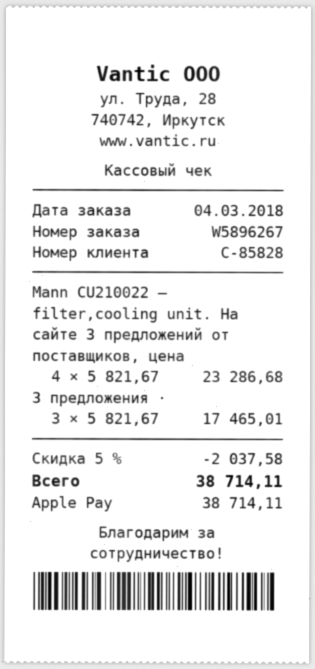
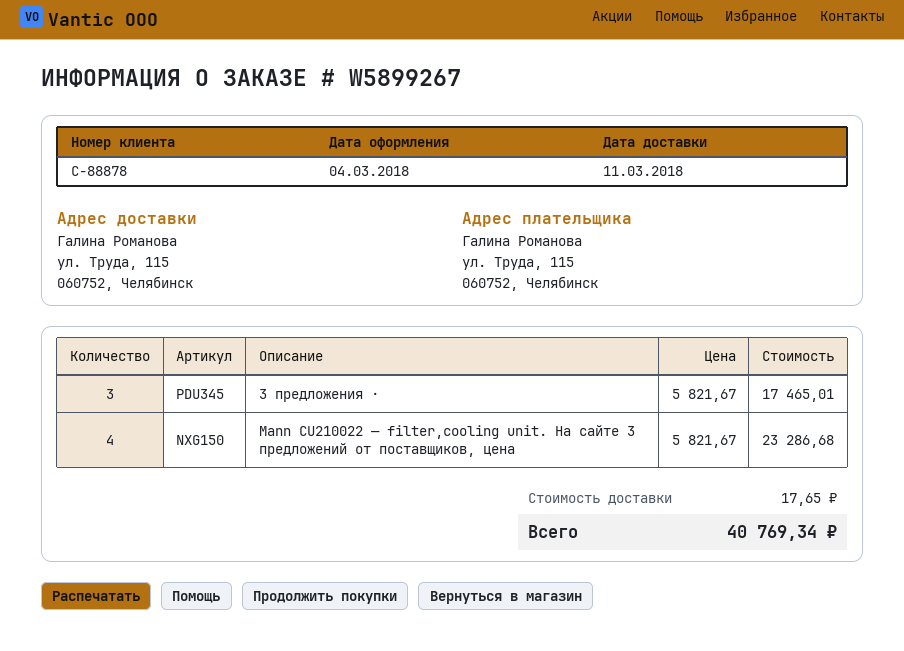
order number: W5896267 -> W5899267
customer number: C-85828 -> C-88878
discount: 5% = 2037.58 -> none
shipping: none -> 17.65
total: 38714.11 -> 40769.34

